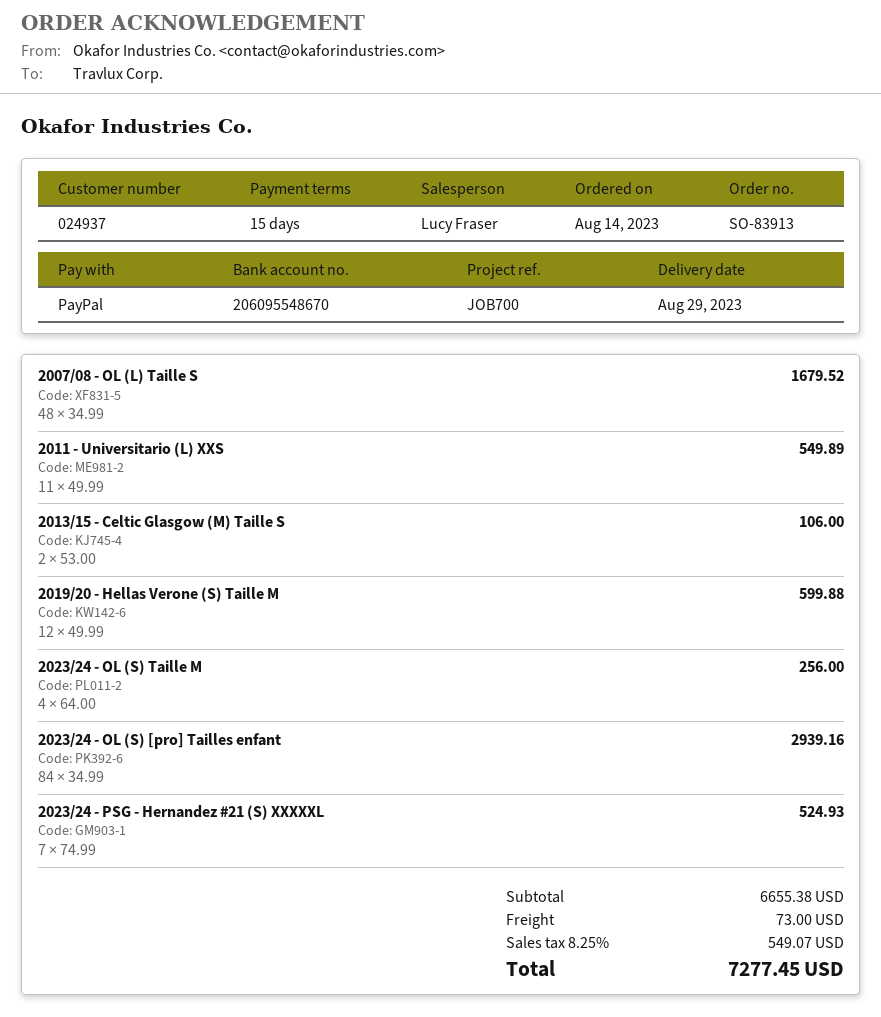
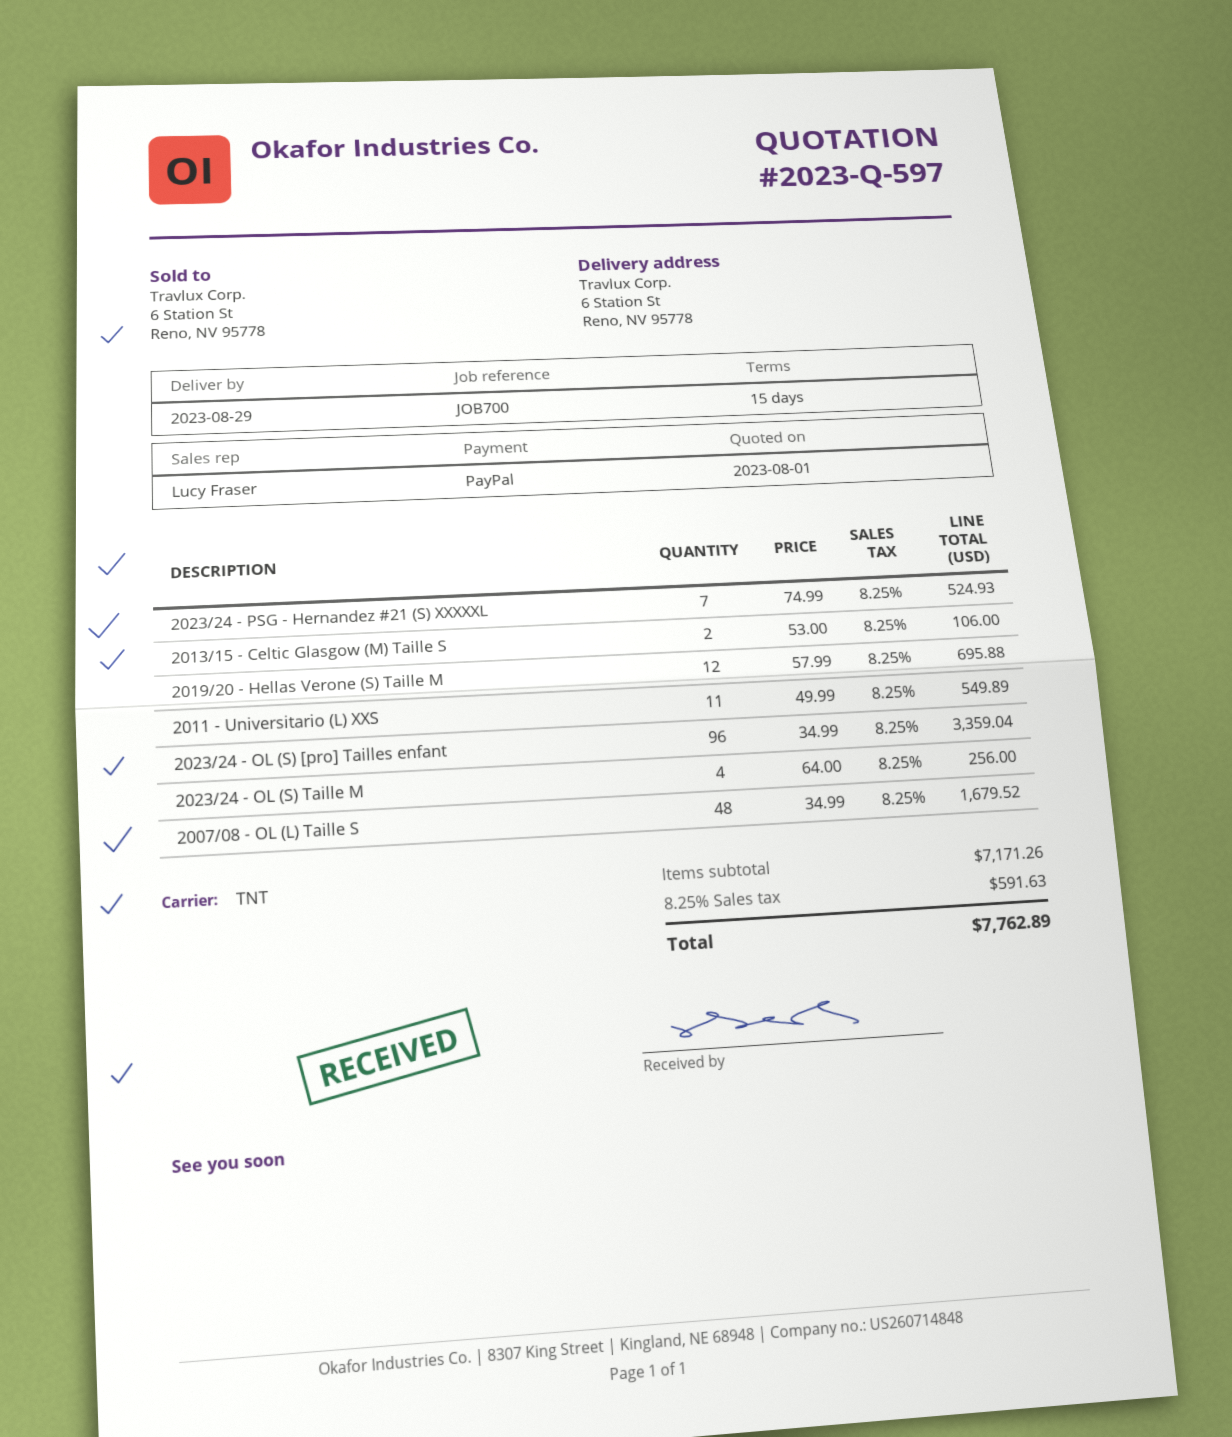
2019/20 - Hellas Verone (S) Taille M: 12 x 49.99 = 599.88 -> 12 x 57.99 = 695.88
2023/24 - OL (S) [pro] Tailles enfant: 84 x 34.99 = 2939.16 -> 96 x 34.99 = 3359.04
subtotal: 6655.38 -> 7171.26
shipping: 73.00 -> none
tax: 8.25% = 549.07 -> 8.25% = 591.63
total: 7277.45 -> 7762.89

